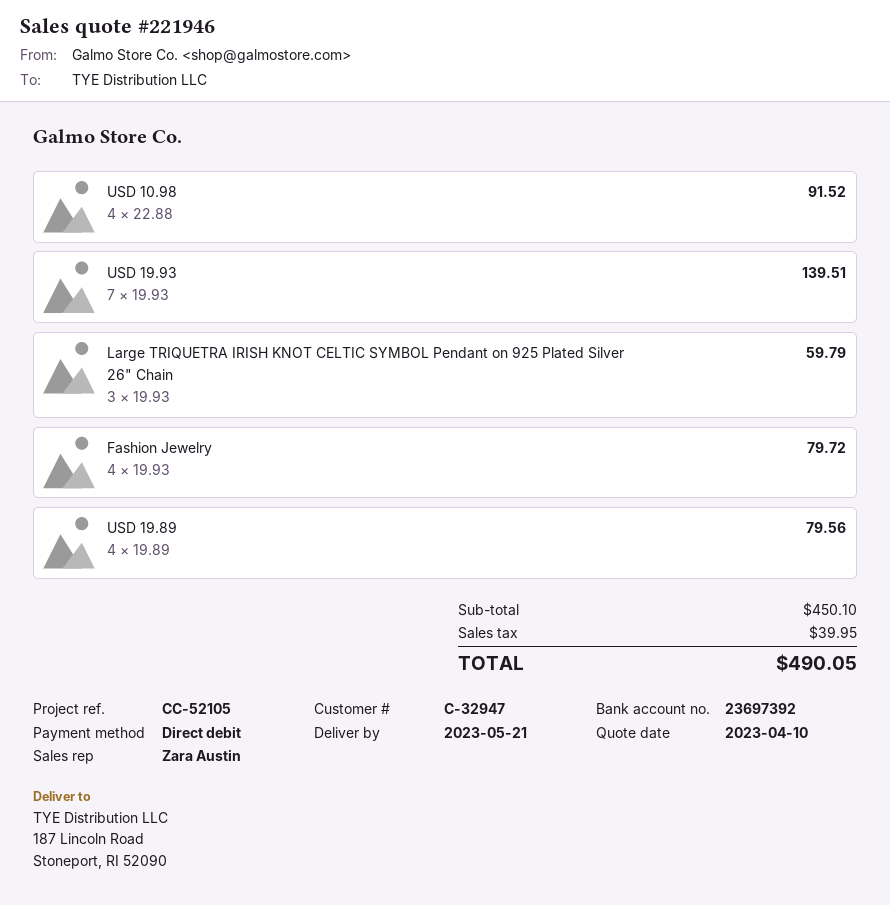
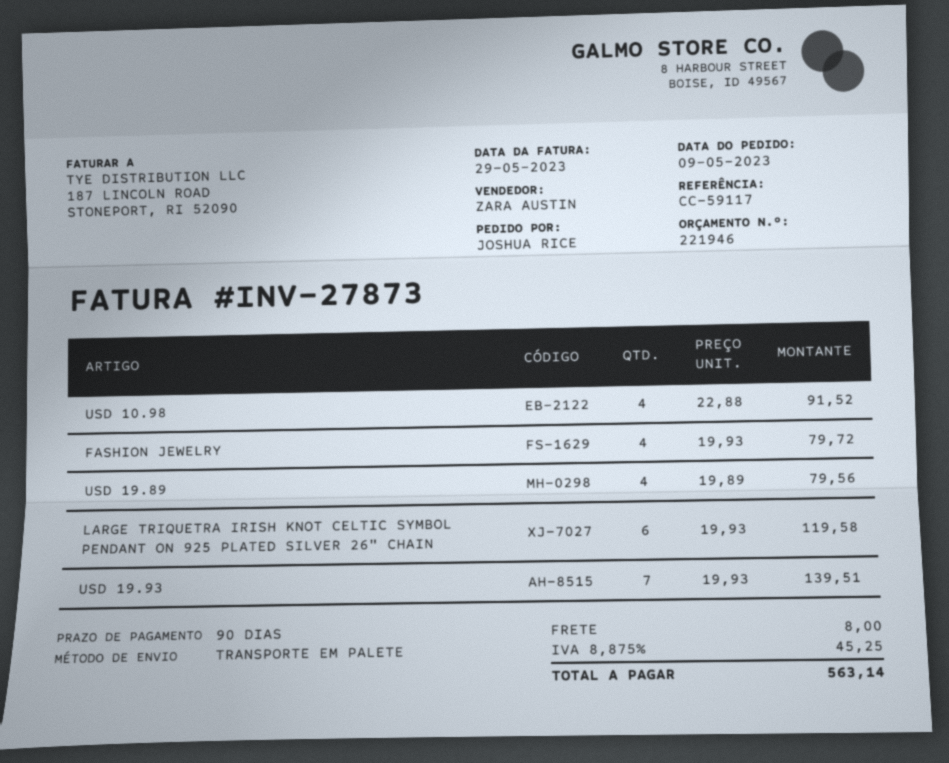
reference: CC-52105 -> CC-59117
Large TRIQUETRA IRISH KNOT CELTIC SYMBOL Pendant on 925 Plated Silver 26" Chain: 3 x 19.93 = 59.79 -> 6 x 19.93 = 119.58
shipping: none -> 8.00
tax: 39.95 -> 45.25
total: 490.05 -> 563.14

